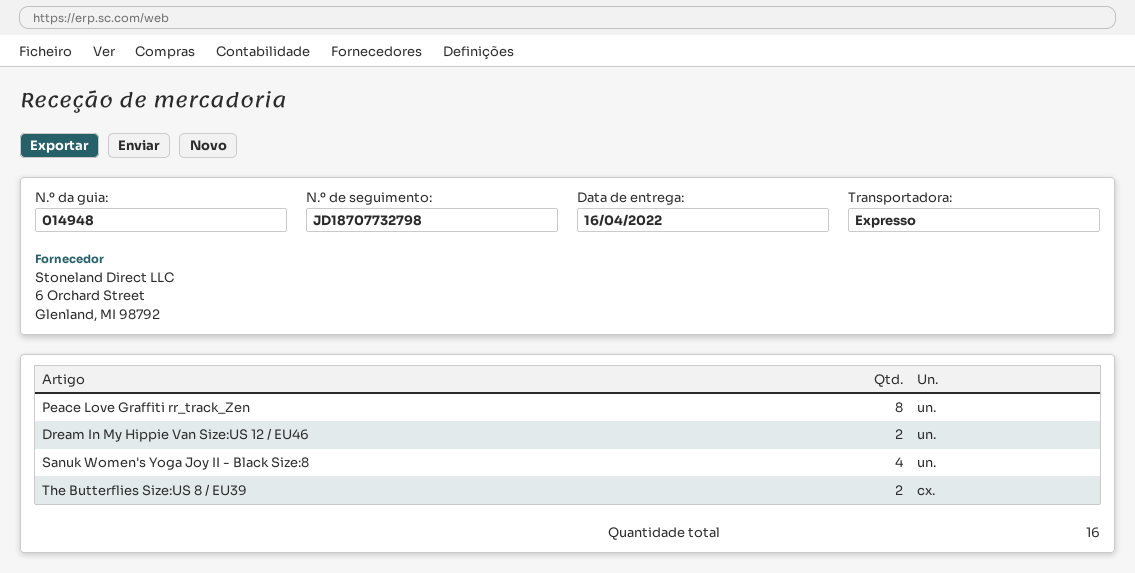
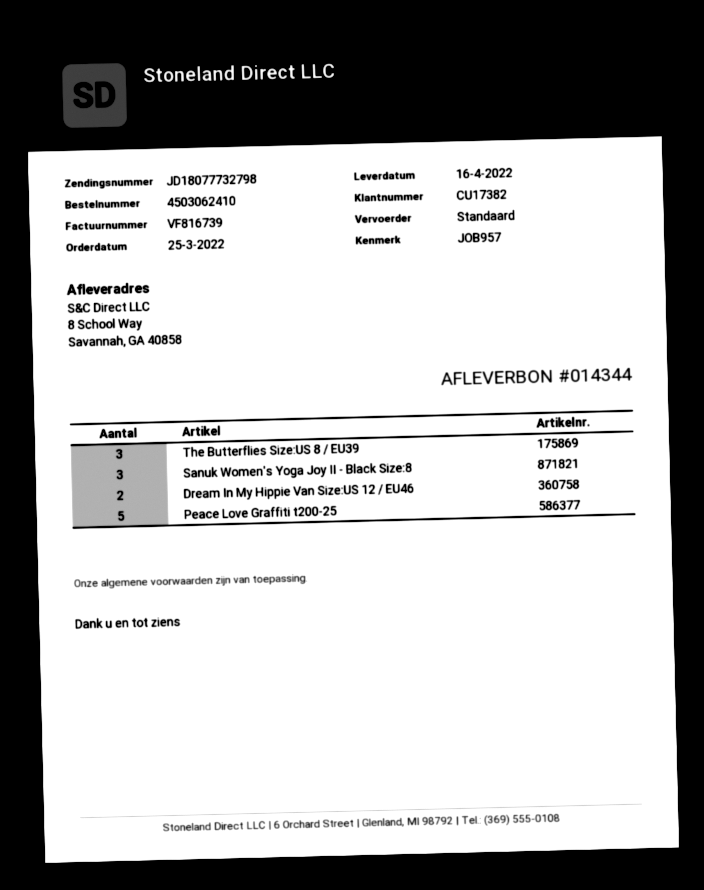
delivery note number: 014948 -> 014344
shipping method: express -> standard
tracking number: JD18707732798 -> JD18077732798
Peace Love Graffiti rr_track_Zen: 8 -> none
Sanuk Women's Yoga Joy II - Black Size:8: 4 -> 3
The Butterflies Size:US 8 / EU39: 2 -> 3
Peace Love Graffiti t200-25: none -> 5

